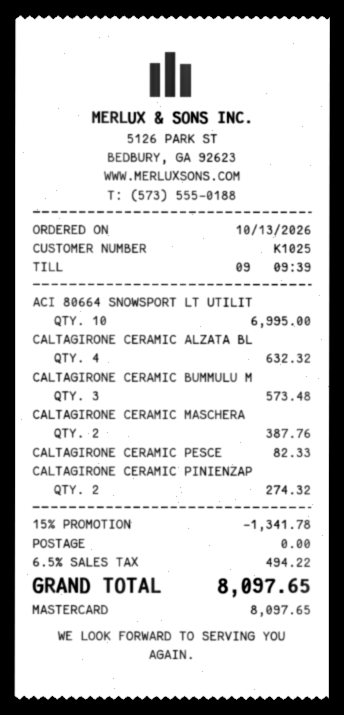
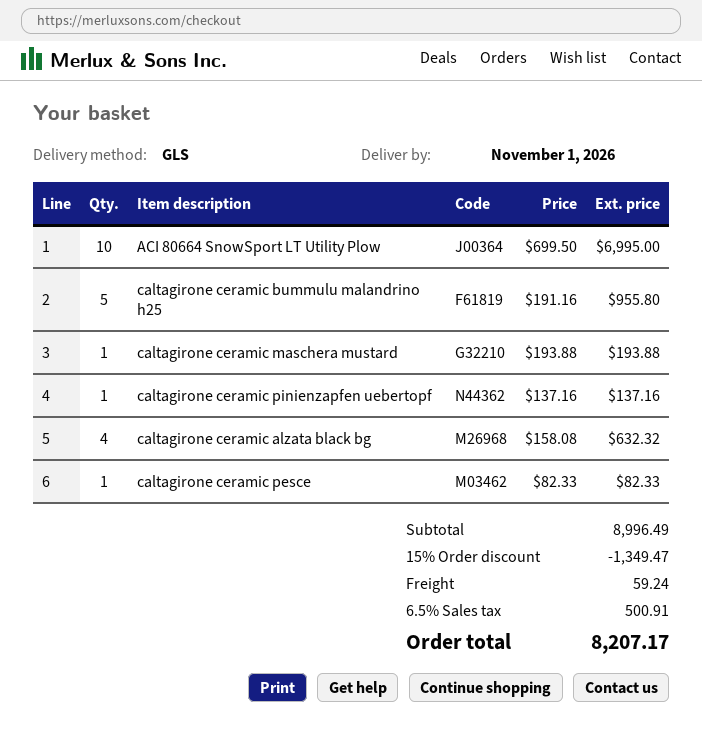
CALTAGIRONE CERAMIC BUMMULU M: 3 for 573.48 -> 5 for 955.80
CALTAGIRONE CERAMIC MASCHERA: 2 for 387.76 -> 1 for 193.88
CALTAGIRONE CERAMIC PINIENZAP: 2 for 274.32 -> 1 for 137.16
discount: 15% = 1341.78 -> 15% = 1349.47
shipping: 0.00 -> 59.24
tax: 6.5% = 494.22 -> 6.5% = 500.91
total: 8097.65 -> 8207.17

